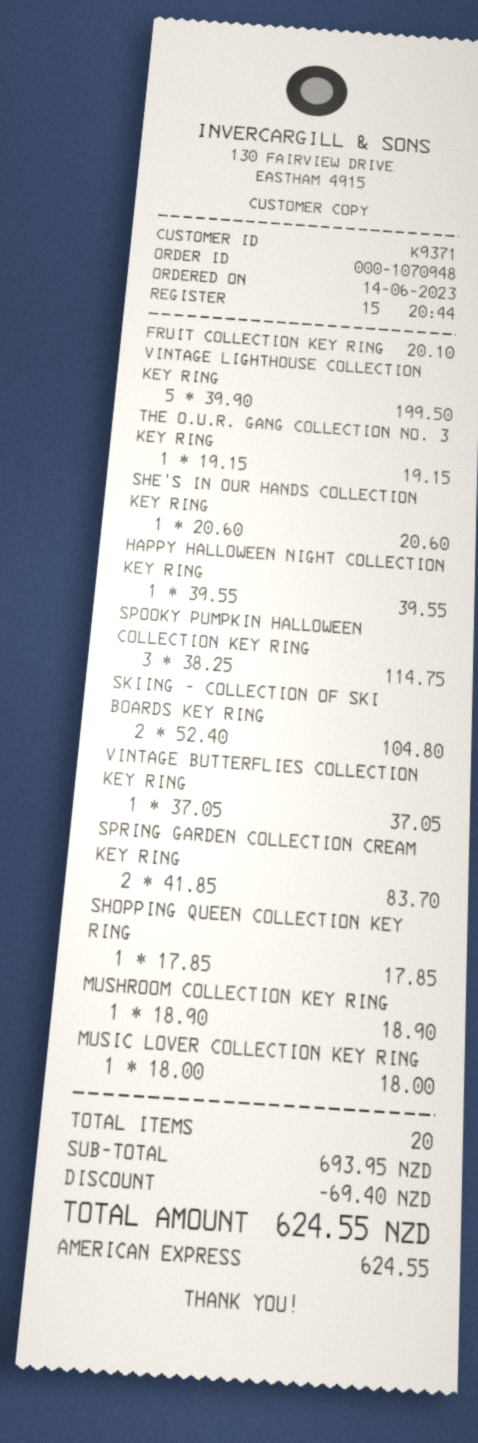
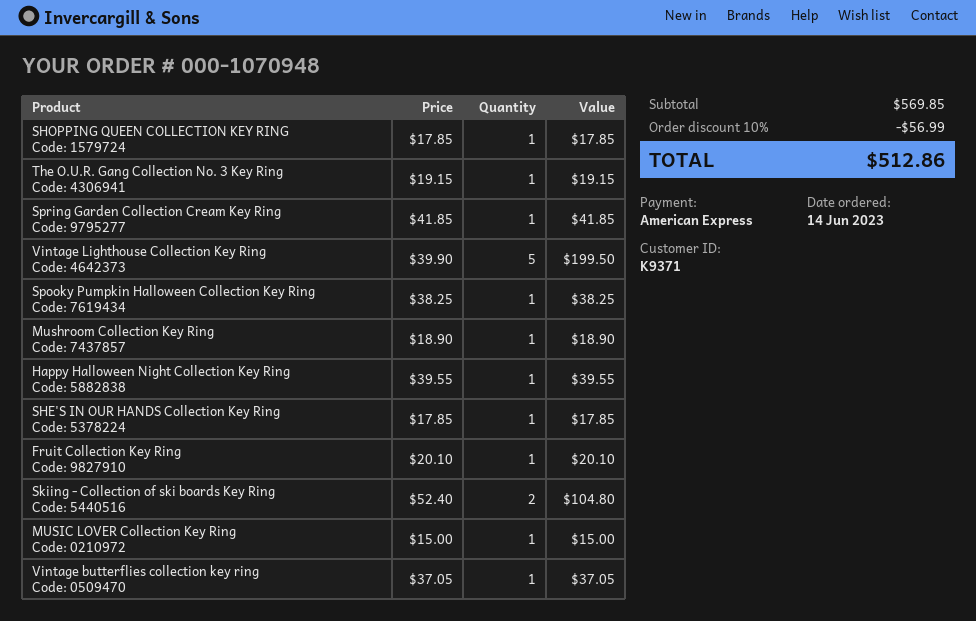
SHE'S IN OUR HANDS COLLECTION KEY RING: 1 x 20.60 = 20.60 -> 1 x 17.85 = 17.85
SPOOKY PUMPKIN HALLOWEEN COLLECTION KEY RING: 3 x 38.25 = 114.75 -> 1 x 38.25 = 38.25
SPRING GARDEN COLLECTION CREAM KEY RING: 2 x 41.85 = 83.70 -> 1 x 41.85 = 41.85
MUSIC LOVER COLLECTION KEY RING: 1 x 18.00 = 18.00 -> 1 x 15.00 = 15.00
subtotal: 693.95 -> 569.85
discount: 69.40 -> 56.99
total: 624.55 -> 512.86

